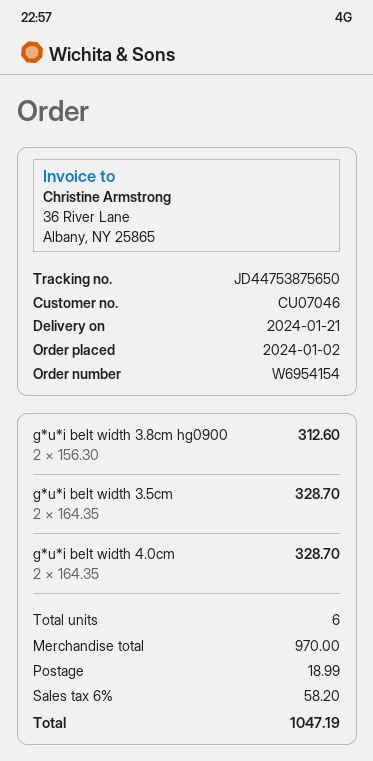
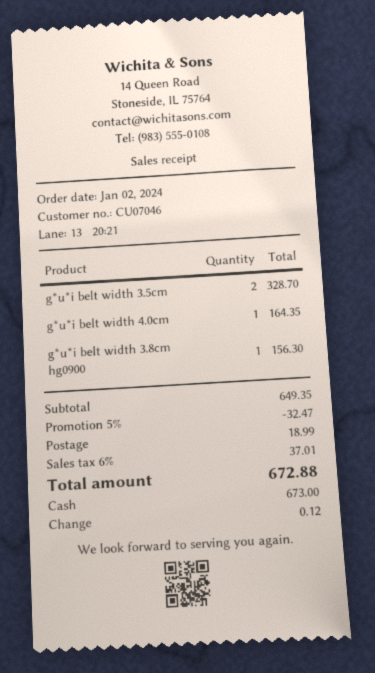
g*u*i belt width 3.8cm hg0900: 2 for 312.60 -> 1 for 156.30
g*u*i belt width 4.0cm: 2 for 328.70 -> 1 for 164.35
subtotal: 970.00 -> 649.35
discount: none -> 5% = 32.47
tax: 6% = 58.20 -> 6% = 37.01
total: 1047.19 -> 672.88

